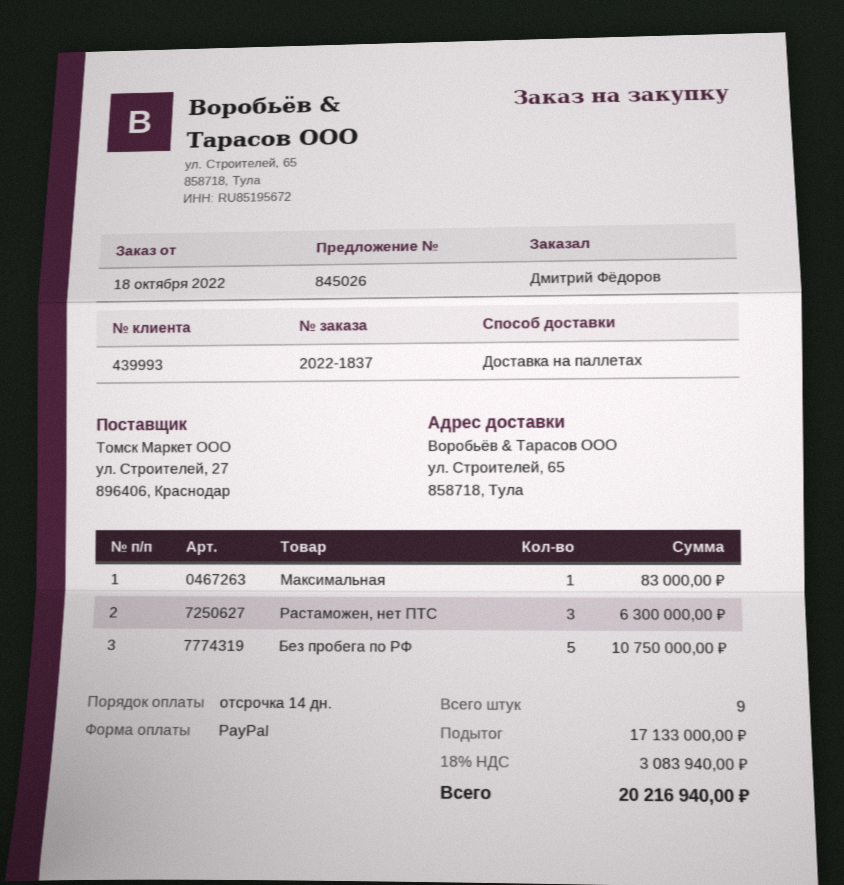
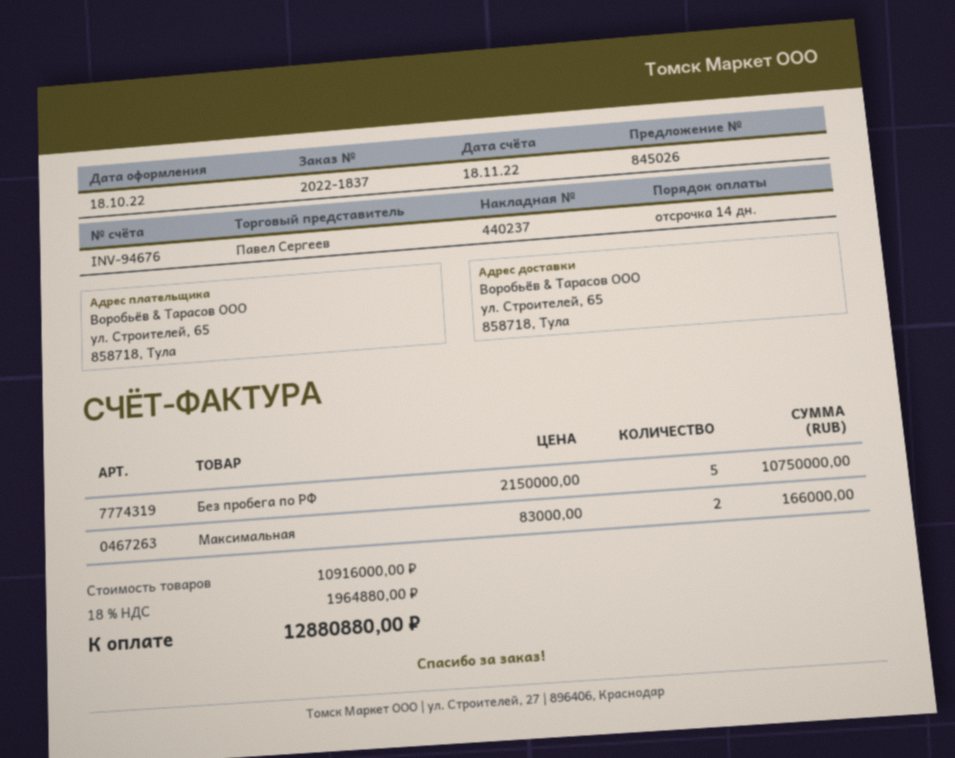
Максимальная: 1 for 83000.00 -> 2 for 166000.00
Растаможен, нет ПТС: 3 for 6300000.00 -> none
subtotal: 17133000.00 -> 10916000.00
tax: 18% = 3083940.00 -> 18% = 1964880.00
total: 20216940.00 -> 12880880.00

